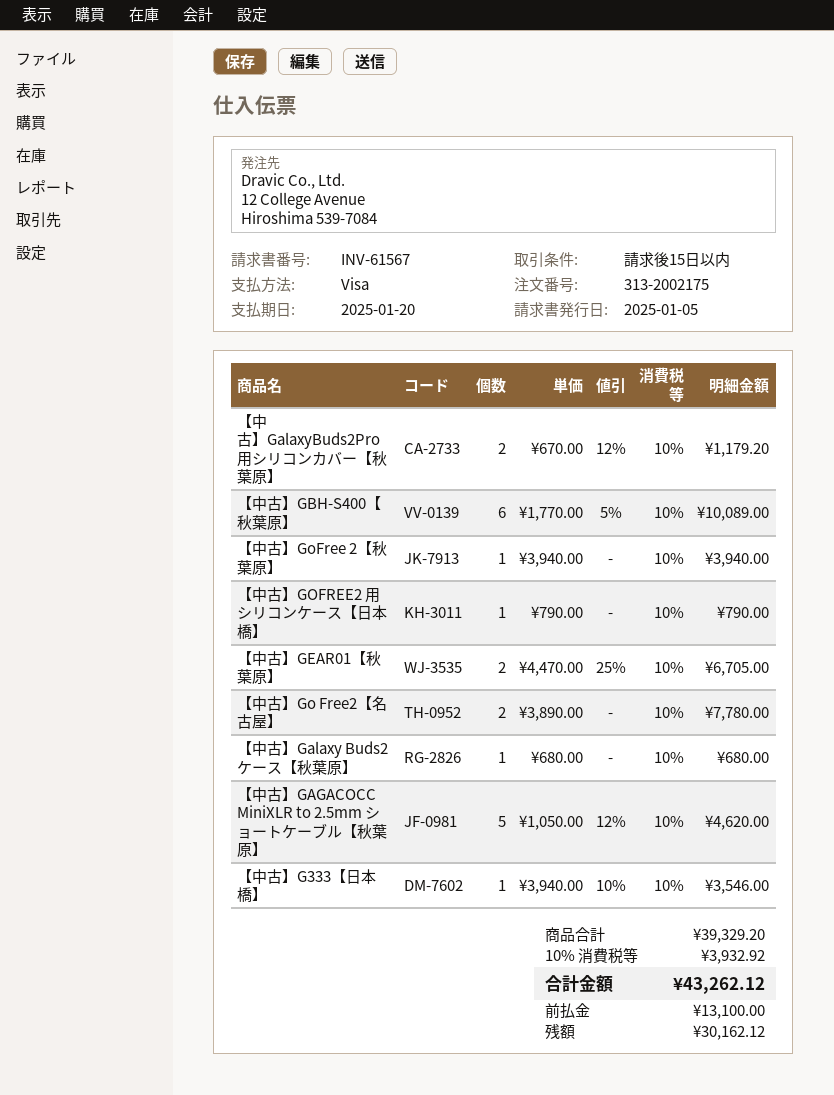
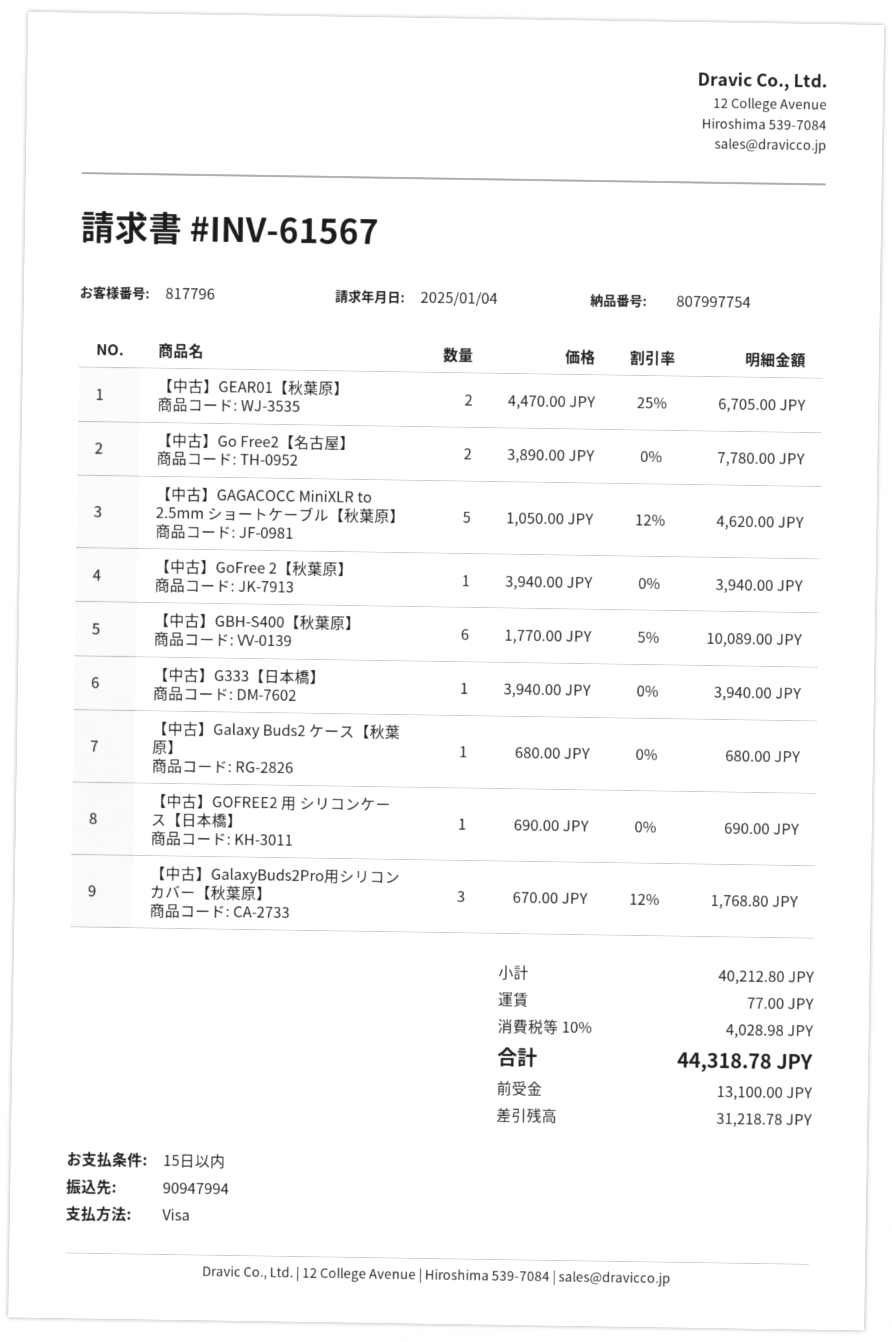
invoice date: 2025-01-05 -> 2025-01-04
【中古】GalaxyBuds2Pro用シリコンカバー【秋葉原】: 2 x 670.00 - 12% = 1179.20 -> 3 x 670.00 - 12% = 1768.80
【中古】GOFREE2 用 シリコンケース【日本橋】: 1 x 790.00 = 790.00 -> 1 x 690.00 = 690.00
【中古】G333【日本橋】: 1 x 3940.00 - 10% = 3546.00 -> 1 x 3940.00 = 3940.00
subtotal: 39329.20 -> 40212.80
shipping: none -> 77.00
tax: 10% = 3932.92 -> 10% = 4028.98
total: 43262.12 -> 44318.78
balance: 30162.12 -> 31218.78

